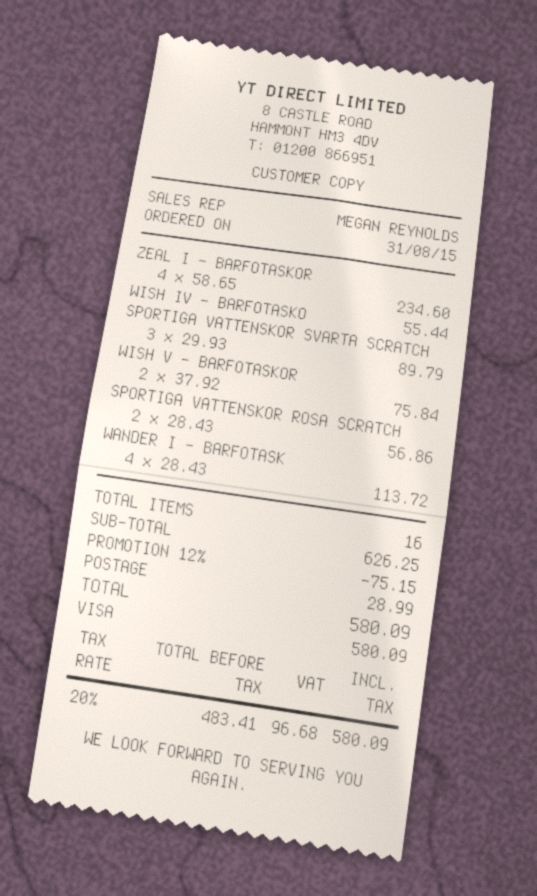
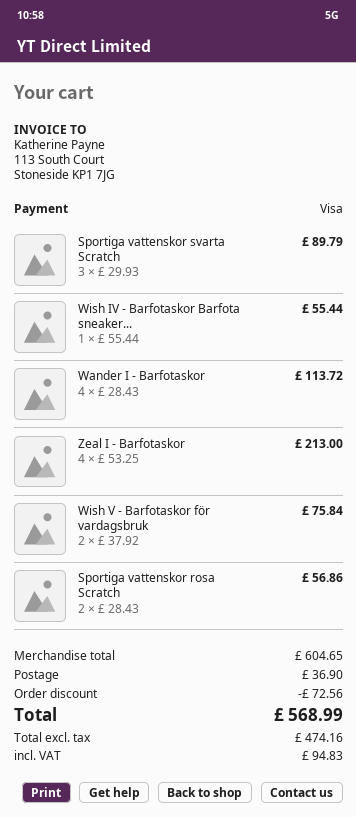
ZEAL I - BARFOTASKOR: 4 x 58.65 = 234.60 -> 4 x 53.25 = 213.00
subtotal: 626.25 -> 604.65
discount: 75.15 -> 72.56
shipping: 28.99 -> 36.90
net: 483.41 -> 474.16
tax: 96.68 -> 94.83
total: 580.09 -> 568.99

